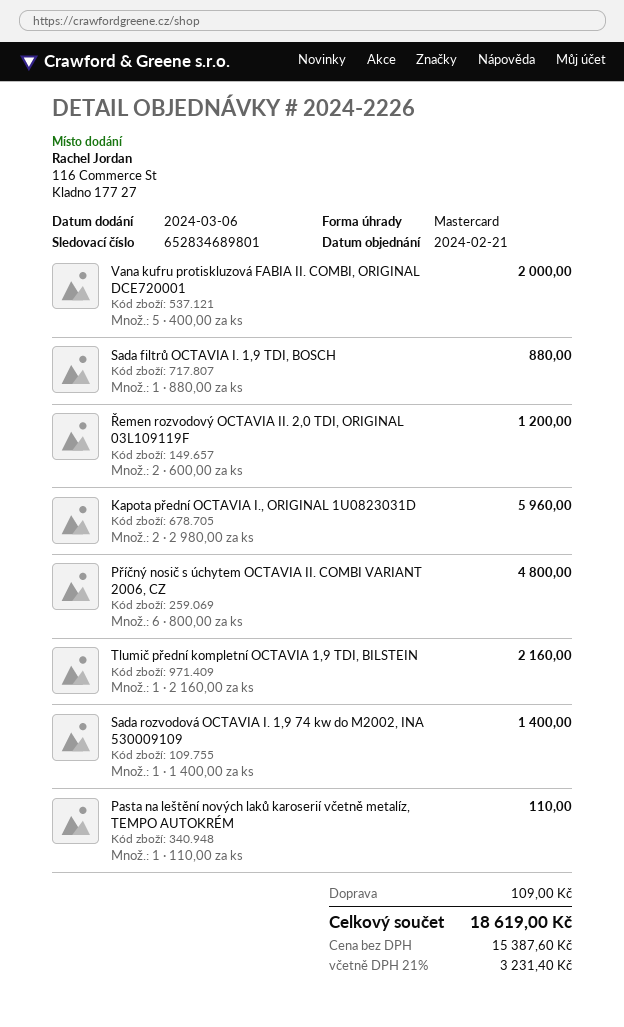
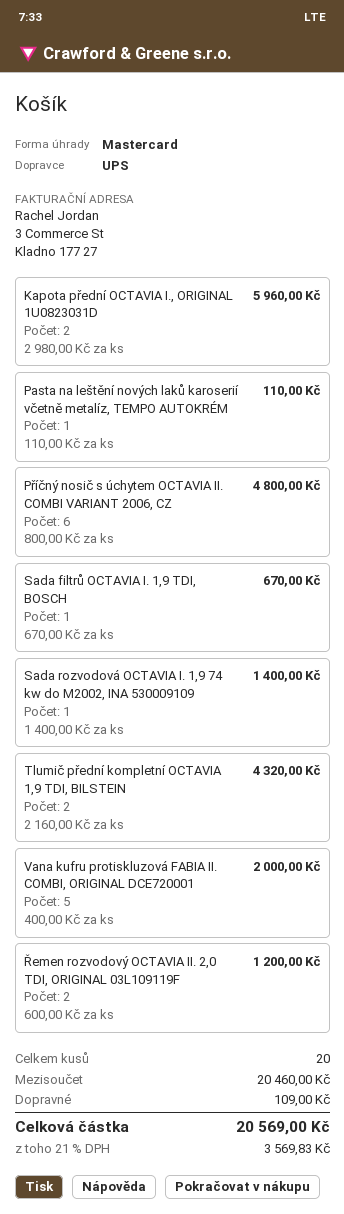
Sada filtrů OCTAVIA I. 1,9 TDI, BOSCH: 1 x 880.00 = 880.00 -> 1 x 670.00 = 670.00
Tlumič přední kompletní OCTAVIA 1,9 TDI, BILSTEIN: 1 x 2160.00 = 2160.00 -> 2 x 2160.00 = 4320.00
tax: 21% = 3231.40 -> 21% = 3569.83
total: 18619.00 -> 20569.00

